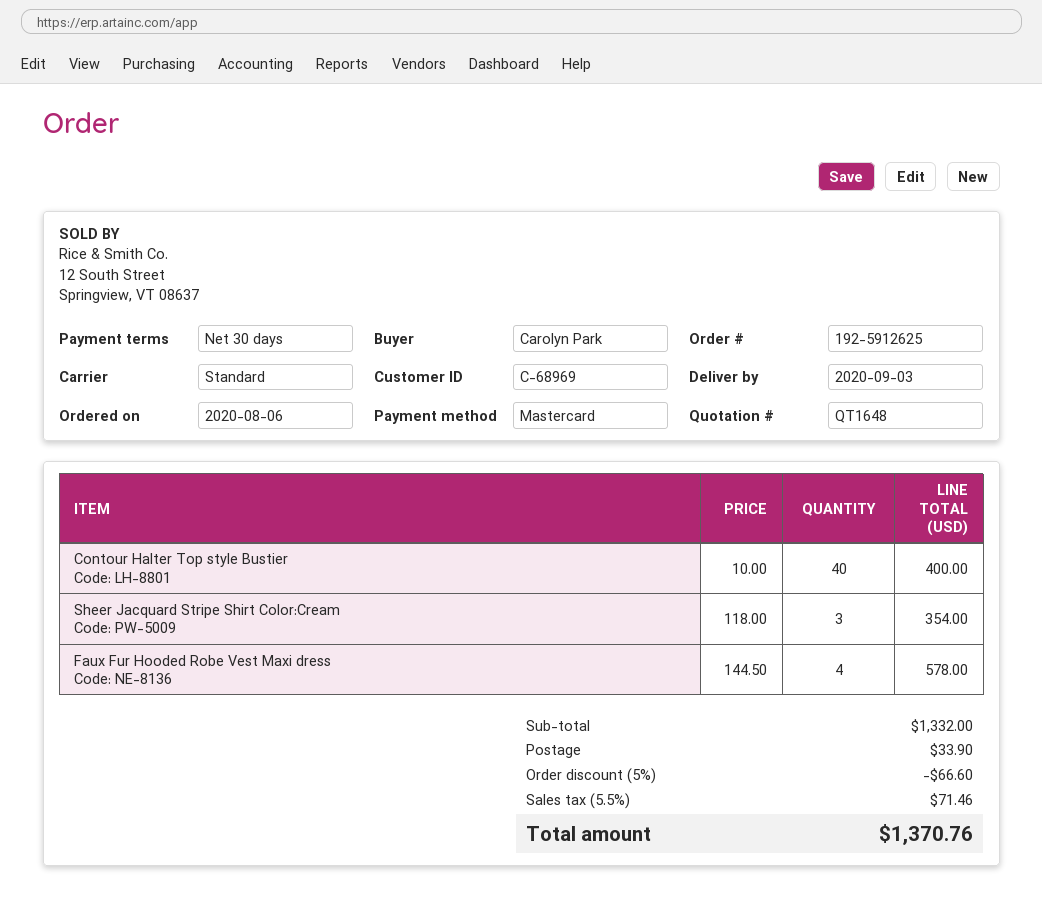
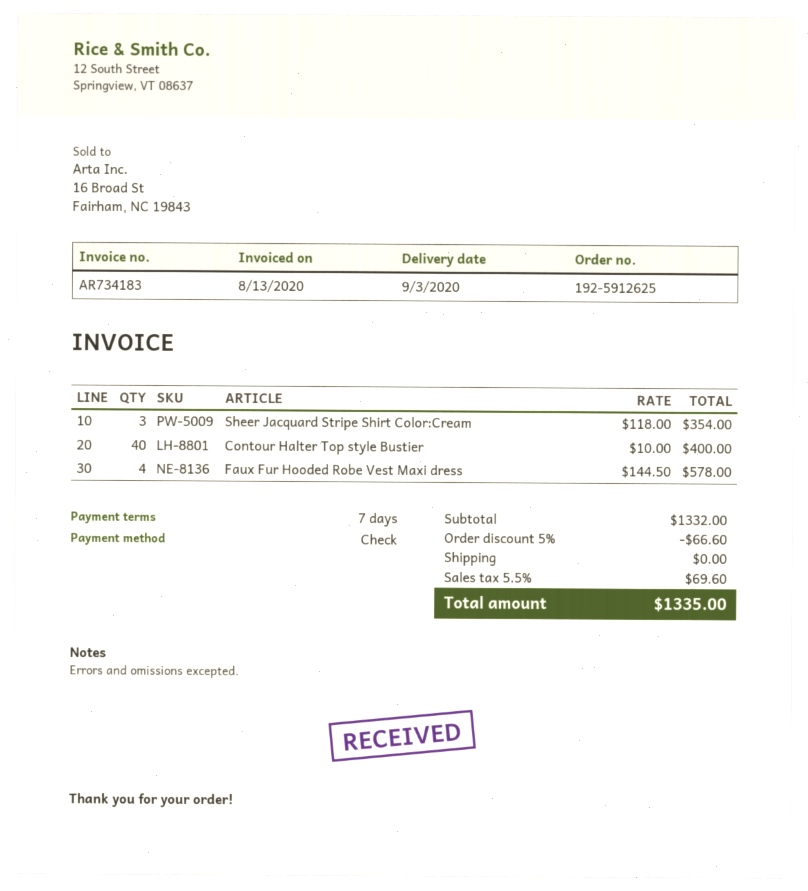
payment terms: 30 days -> 7 days
payment method: Mastercard -> cheque
shipping: 33.90 -> 0.00
tax: 5.5% = 71.46 -> 5.5% = 69.60
total: 1370.76 -> 1335.00

